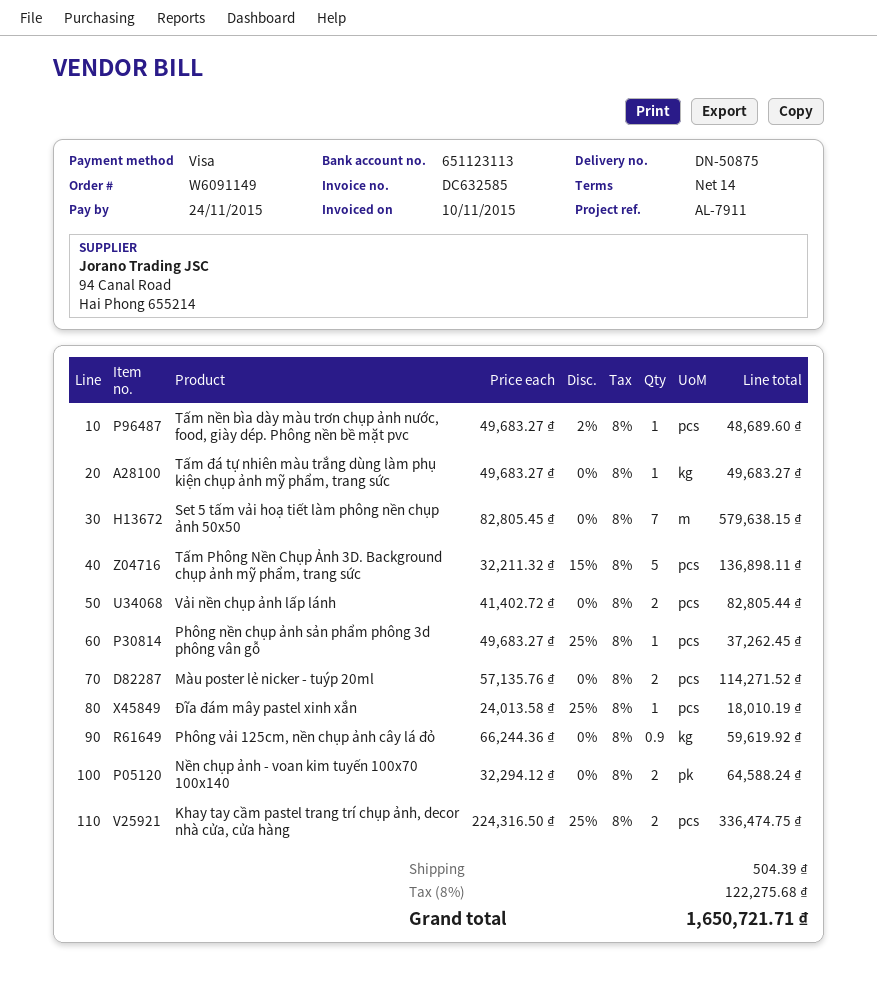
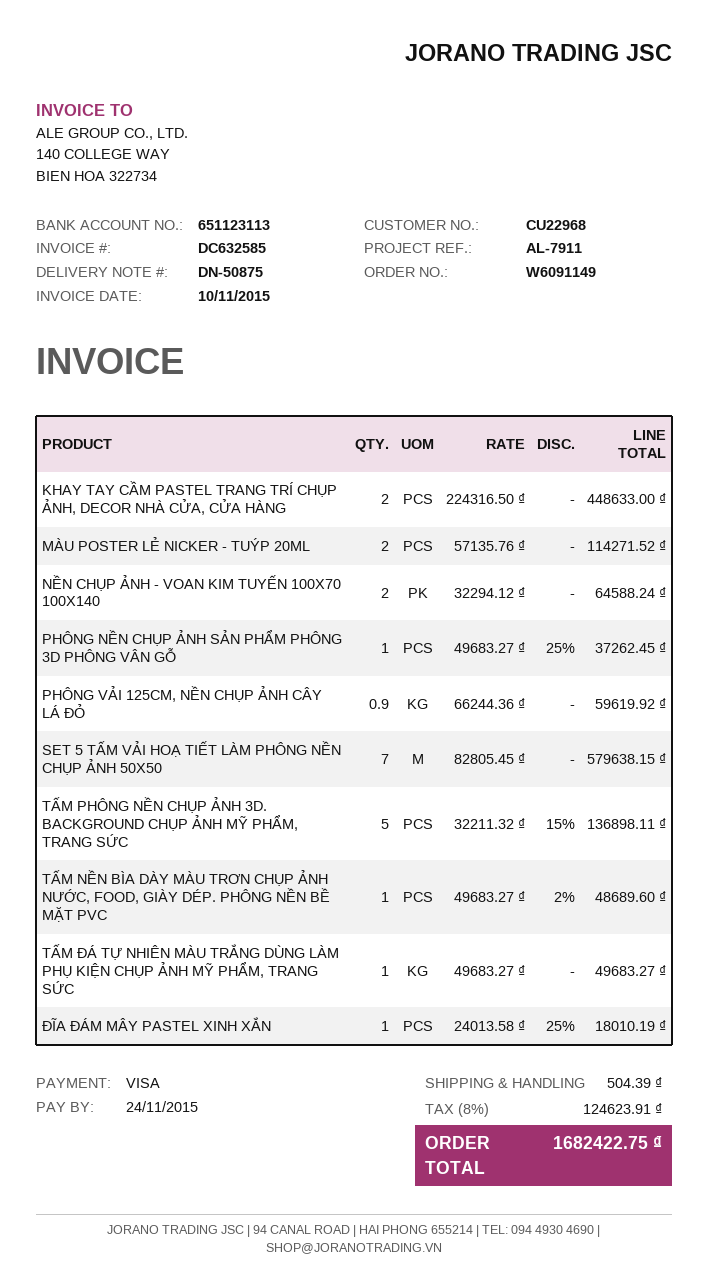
Vải nền chụp ảnh lấp lánh: 2 x 41402.72 = 82805.44 -> none
Khay tay cầm pastel trang trí chụp ảnh, decor nhà cửa, cửa hàng: 2 x 224316.50 - 25% = 336474.75 -> 2 x 224316.50 = 448633.00
tax: 8% = 122275.68 -> 8% = 124623.91
total: 1650721.71 -> 1682422.75

